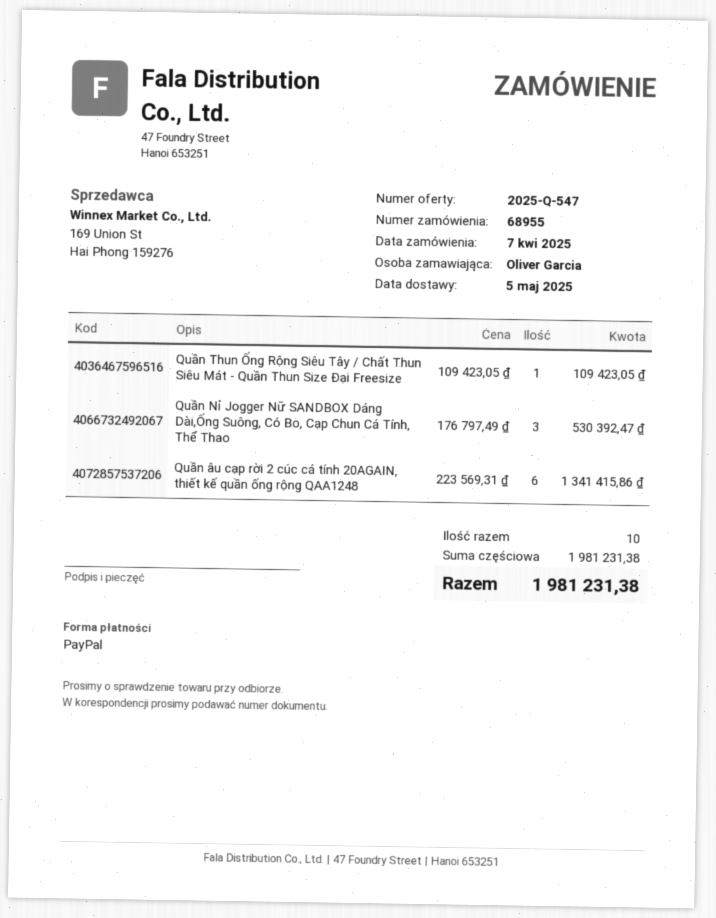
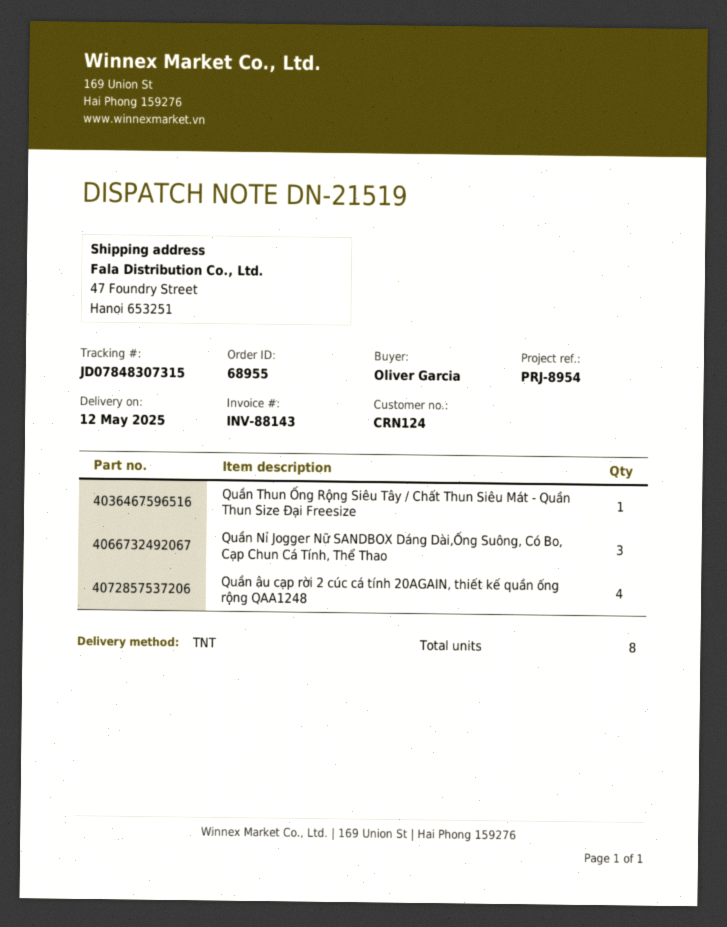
delivery date: 2025-05-05 -> 2025-05-12
Quần âu cạp rời 2 cúc cá tính 20AGAIN, thiết kế quần ống rộng QAA1248: 6 -> 4
total quantity: 10 -> 8

